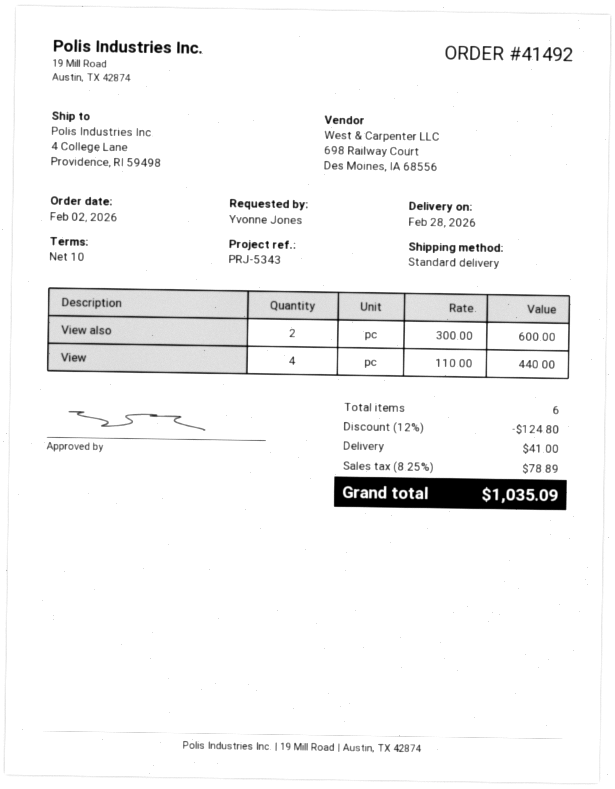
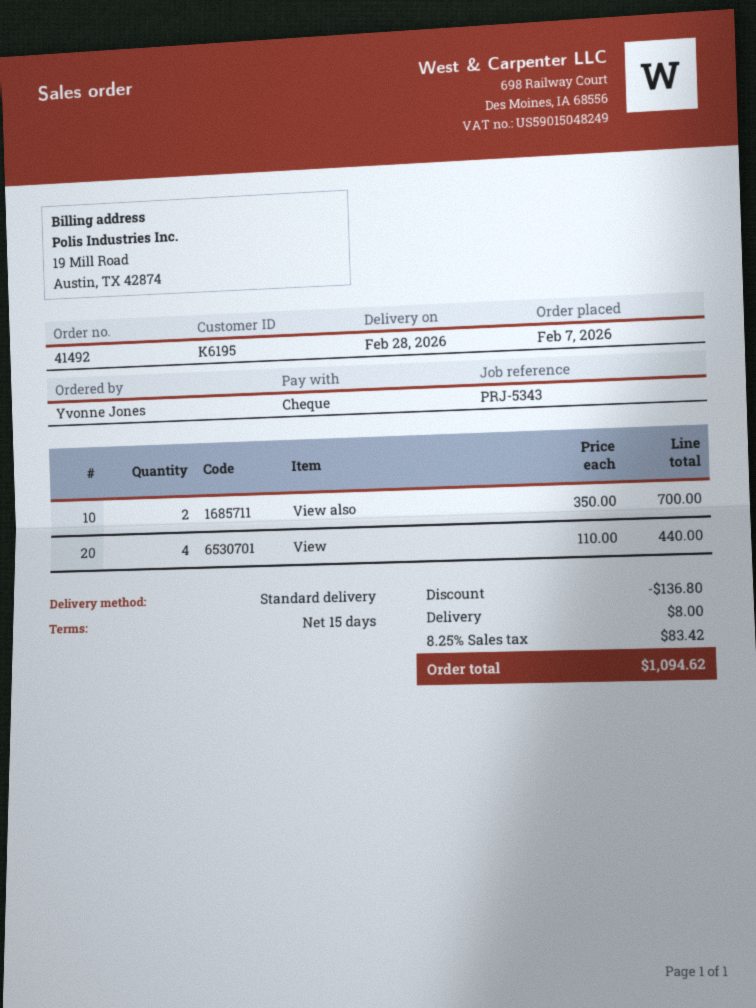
order date: 2026-02-02 -> 2026-02-07
payment terms: 10 days -> 15 days
View also: 2 x 300.00 = 600.00 -> 2 x 350.00 = 700.00
discount: 124.80 -> 136.80
shipping: 41.00 -> 8.00
tax: 8.25% = 78.89 -> 8.25% = 83.42
total: 1035.09 -> 1094.62

